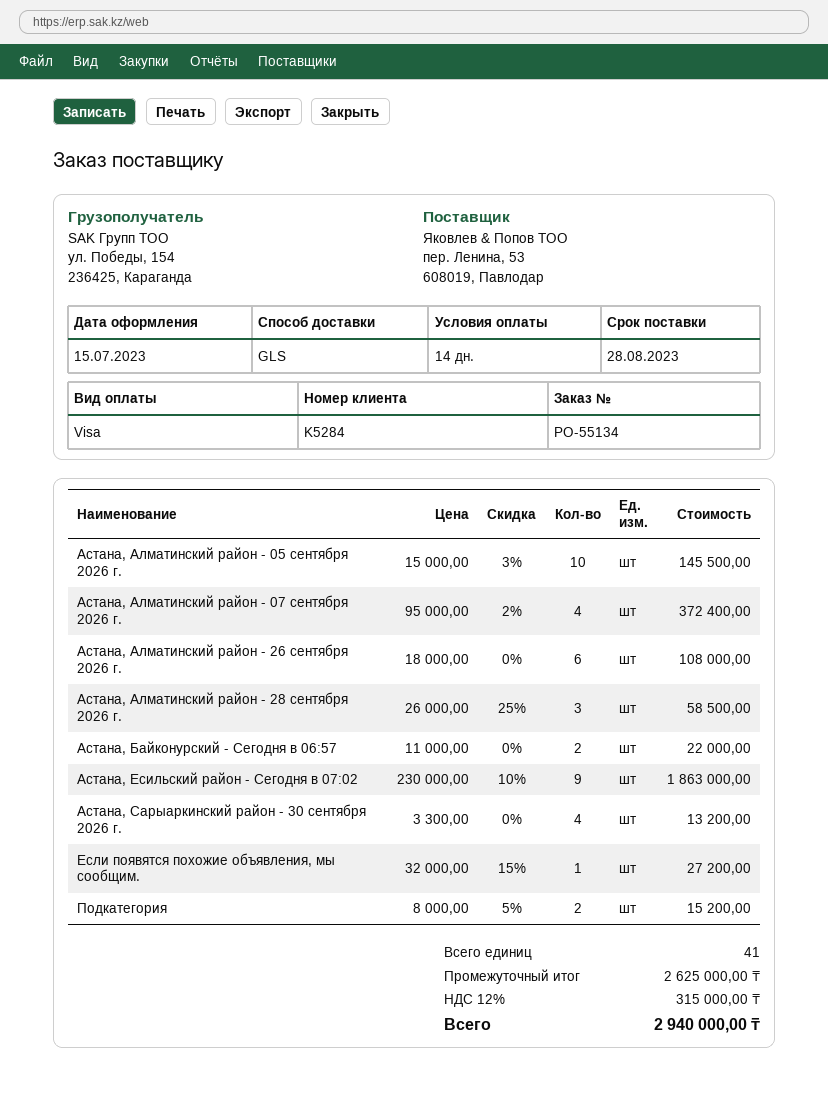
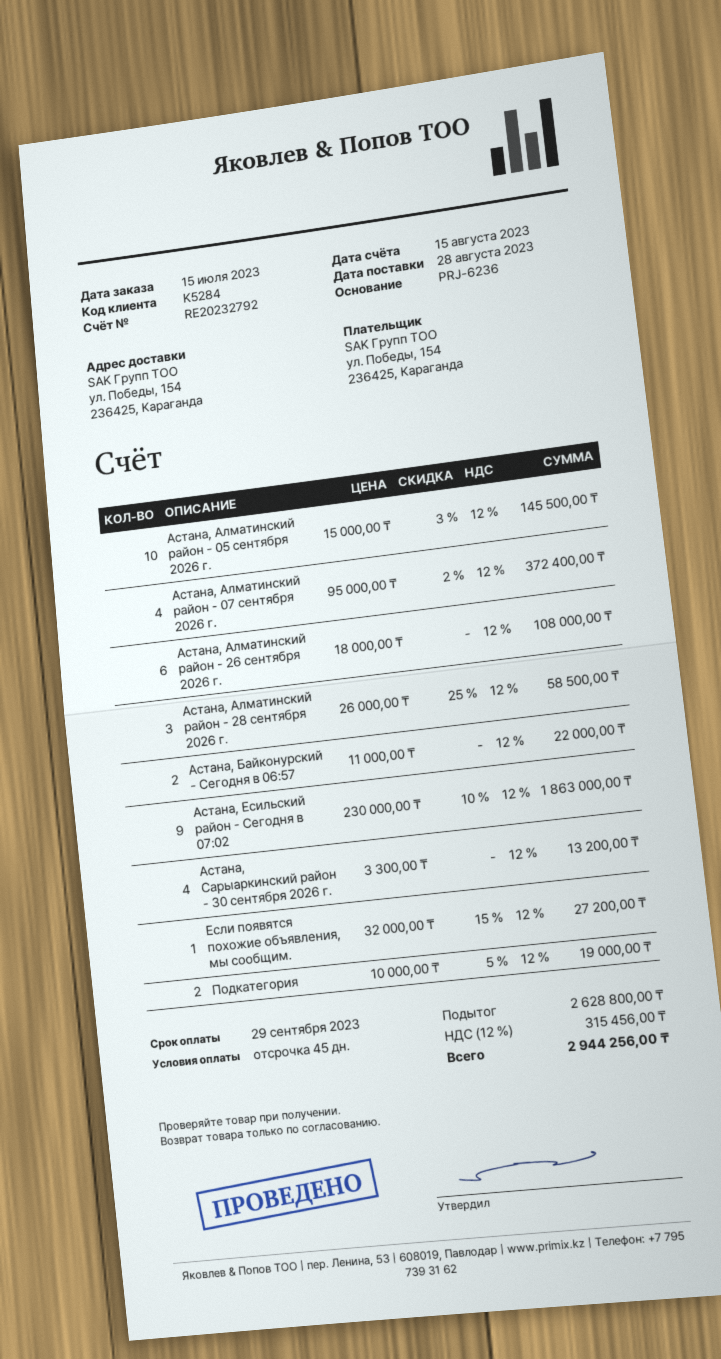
payment terms: 14 days -> 45 days
Подкатегория: 2 x 8000.00 - 5% = 15200.00 -> 2 x 10000.00 - 5% = 19000.00
subtotal: 2625000.00 -> 2628800.00
tax: 12% = 315000.00 -> 12% = 315456.00
total: 2940000.00 -> 2944256.00

